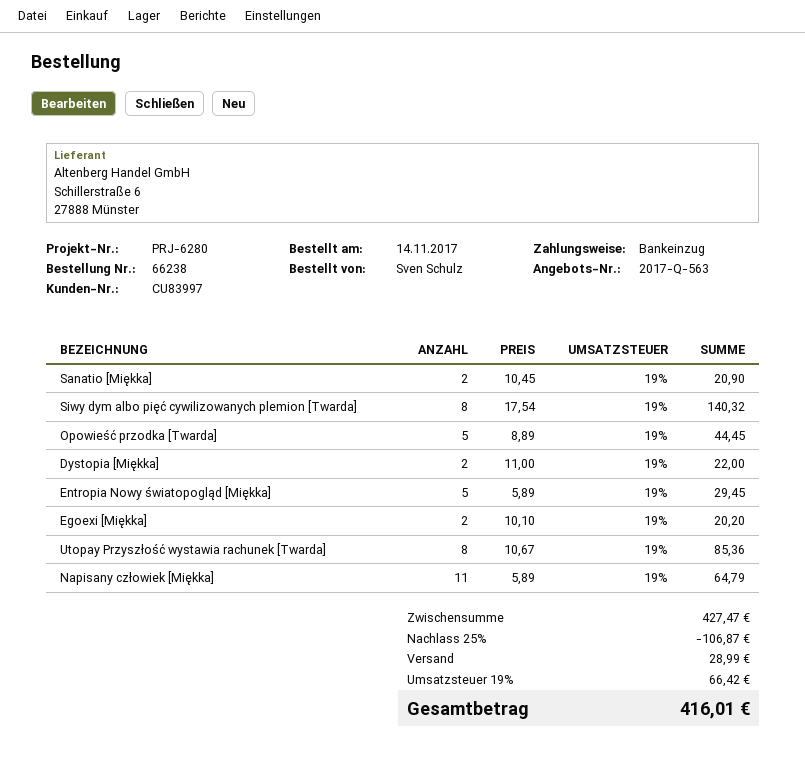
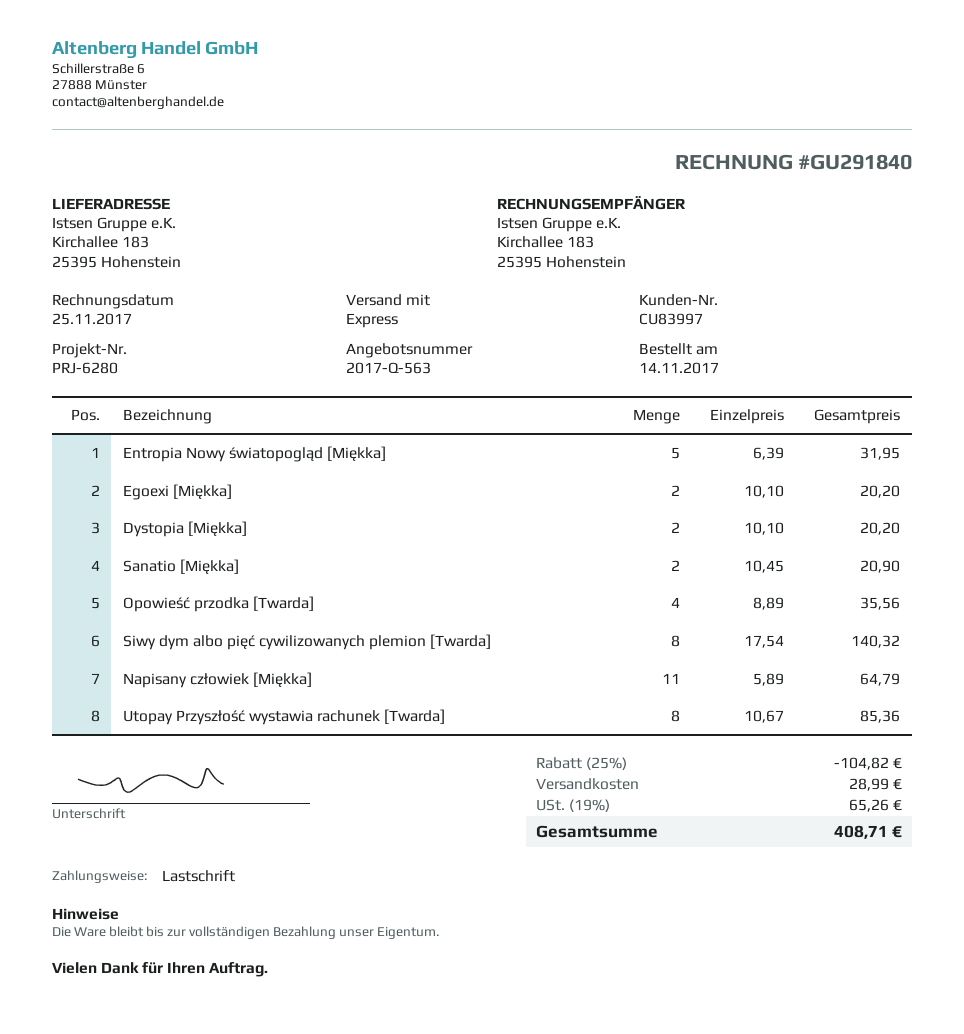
Opowieść przodka [Twarda]: 5 x 8.89 = 44.45 -> 4 x 8.89 = 35.56
Dystopia [Miękka]: 2 x 11.00 = 22.00 -> 2 x 10.10 = 20.20
Entropia Nowy światopogląd [Miękka]: 5 x 5.89 = 29.45 -> 5 x 6.39 = 31.95
discount: 25% = 106.87 -> 25% = 104.82
tax: 19% = 66.42 -> 19% = 65.26
total: 416.01 -> 408.71

